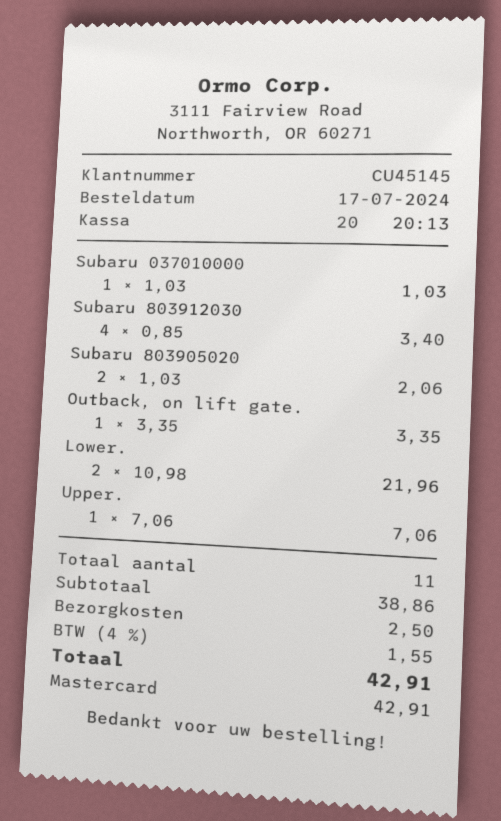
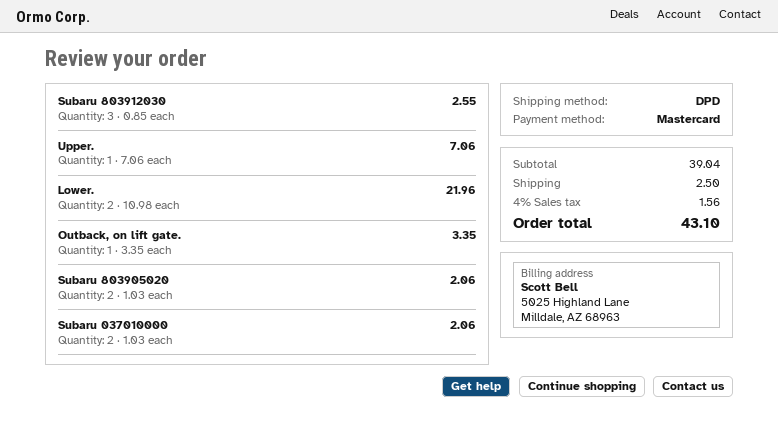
Subaru 037010000: 1 x 1.03 = 1.03 -> 2 x 1.03 = 2.06
Subaru 803912030: 4 x 0.85 = 3.40 -> 3 x 0.85 = 2.55
subtotal: 38.86 -> 39.04
tax: 4% = 1.55 -> 4% = 1.56
total: 42.91 -> 43.10

